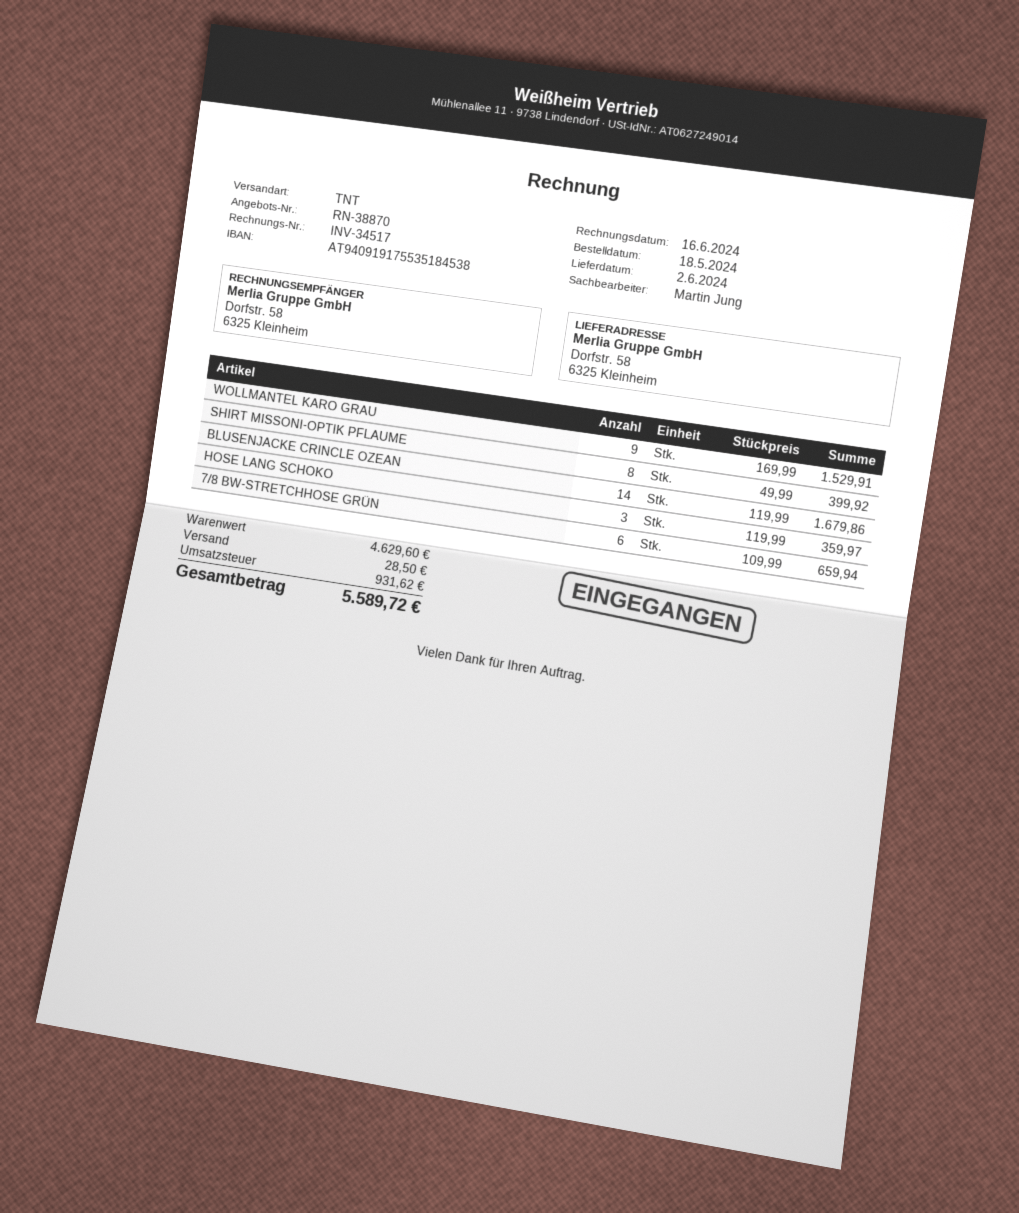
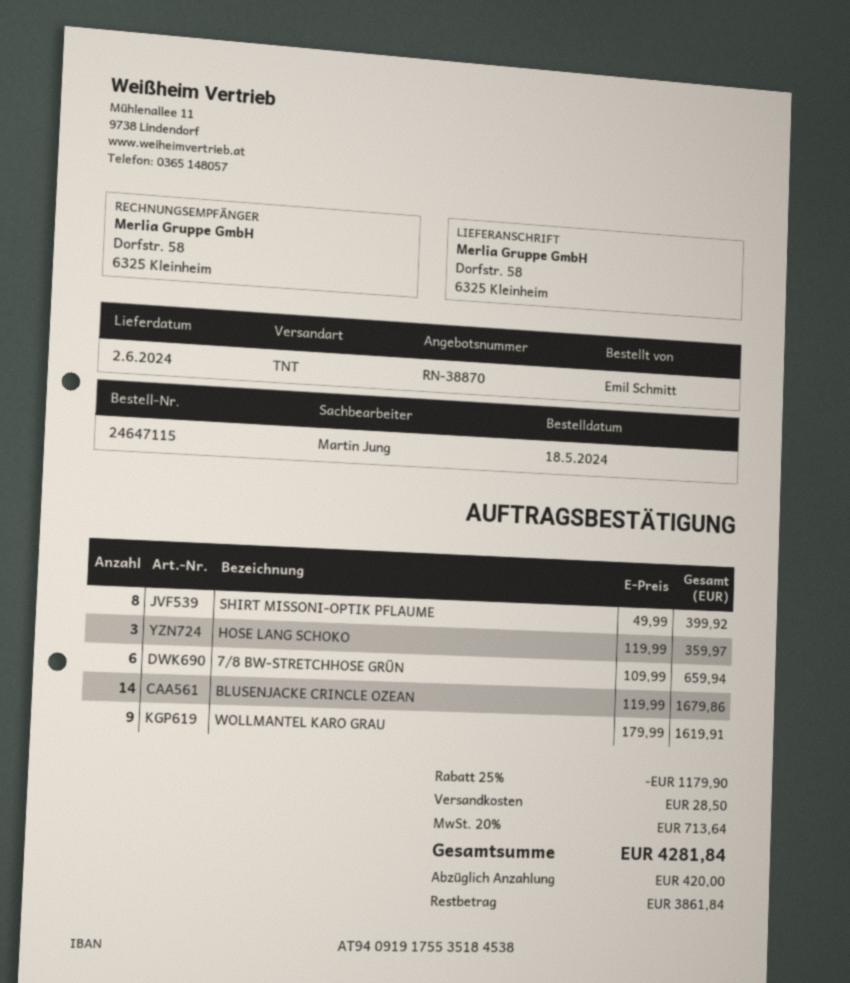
WOLLMANTEL KARO GRAU: 9 x 169.99 = 1529.91 -> 9 x 179.99 = 1619.91
discount: none -> 25% = 1179.90
tax: 931.62 -> 713.64
total: 5589.72 -> 4281.84

